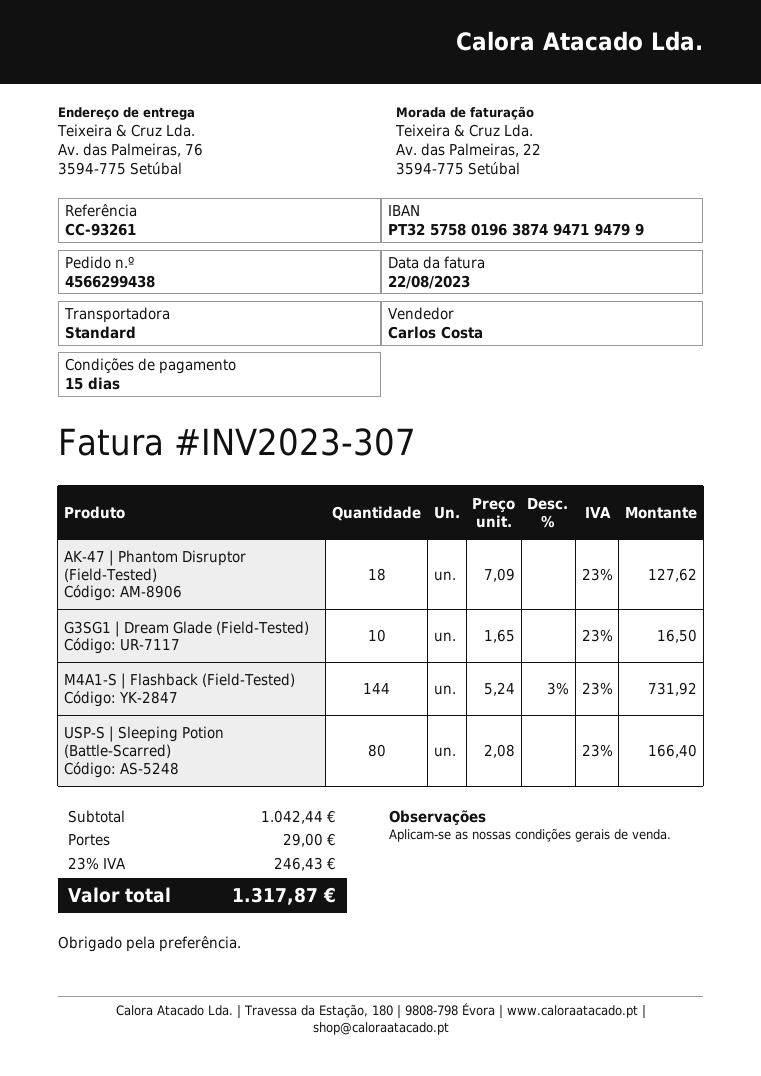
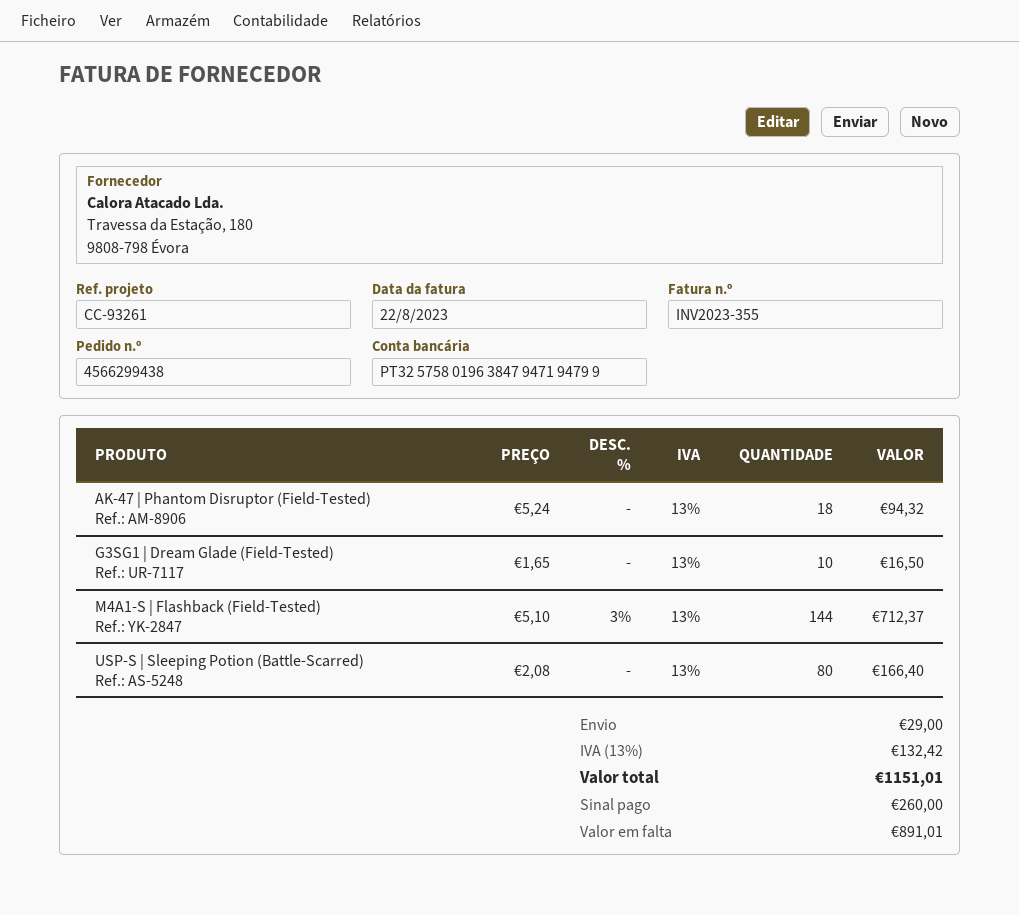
invoice number: INV2023-307 -> INV2023-355
bank account: PT32575801963874947194799 -> PT32575801963847947194799
AK-47 | Phantom Disruptor (Field-Tested): 18 x 7.09 = 127.62 -> 18 x 5.24 = 94.32
M4A1-S | Flashback (Field-Tested): 144 x 5.24 - 3% = 731.92 -> 144 x 5.10 - 3% = 712.37
tax: 23% = 246.43 -> 13% = 132.42
total: 1317.87 -> 1151.01

